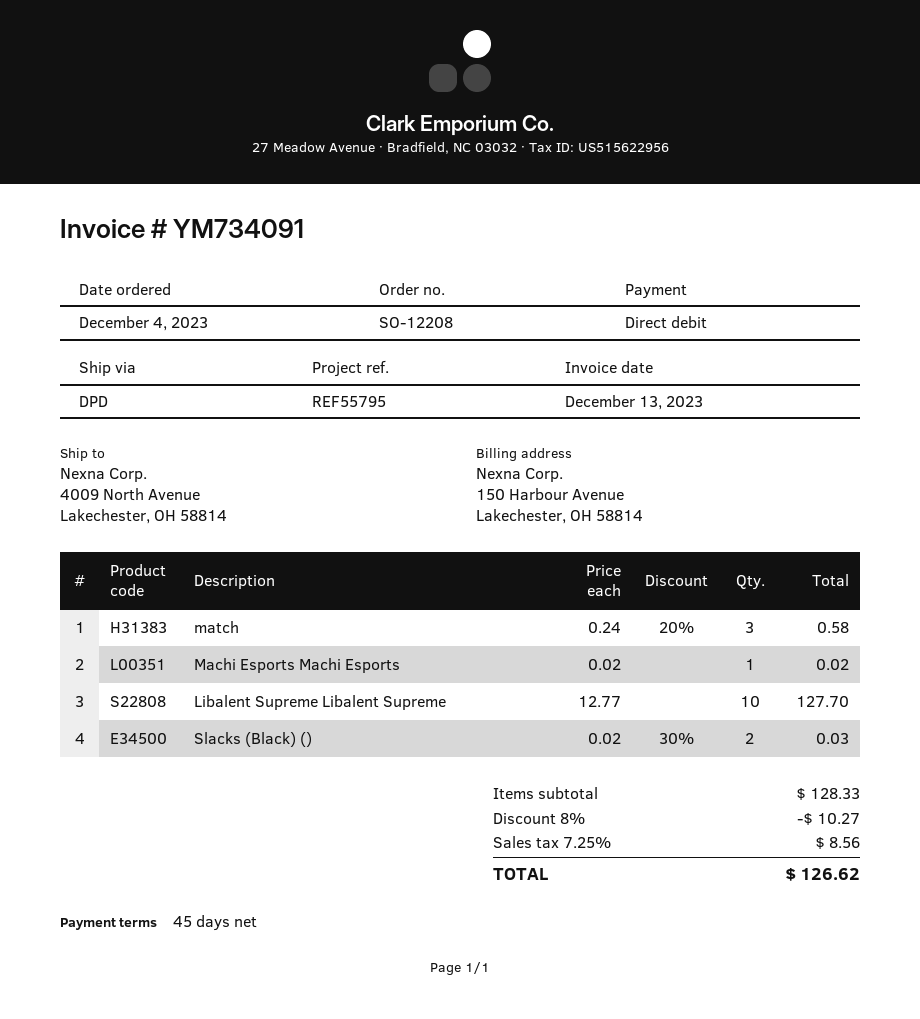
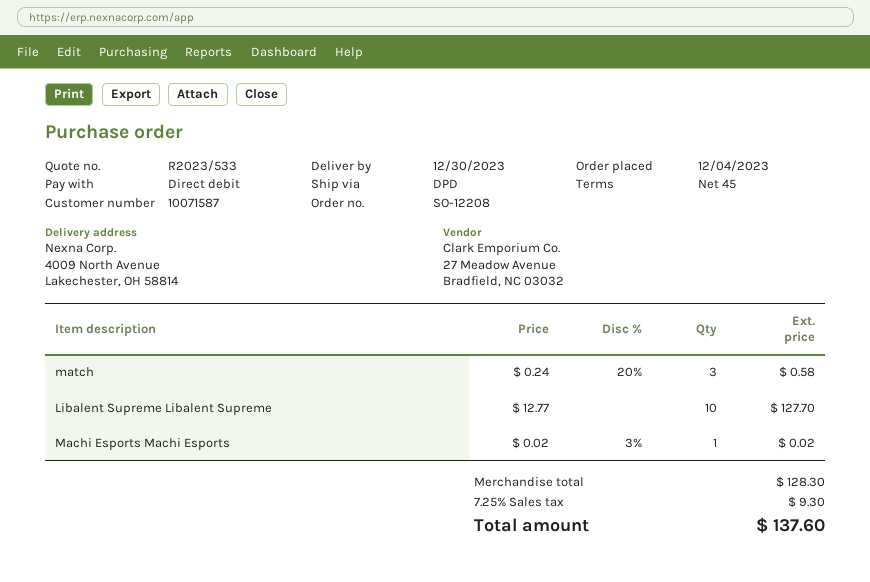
Machi Esports Machi Esports: 1 x 0.02 = 0.02 -> 1 x 0.02 - 3% = 0.02
Slacks (Black) (): 2 x 0.02 - 30% = 0.03 -> none
subtotal: 128.33 -> 128.30
discount: 8% = 10.27 -> none
tax: 7.25% = 8.56 -> 7.25% = 9.30
total: 126.62 -> 137.60

